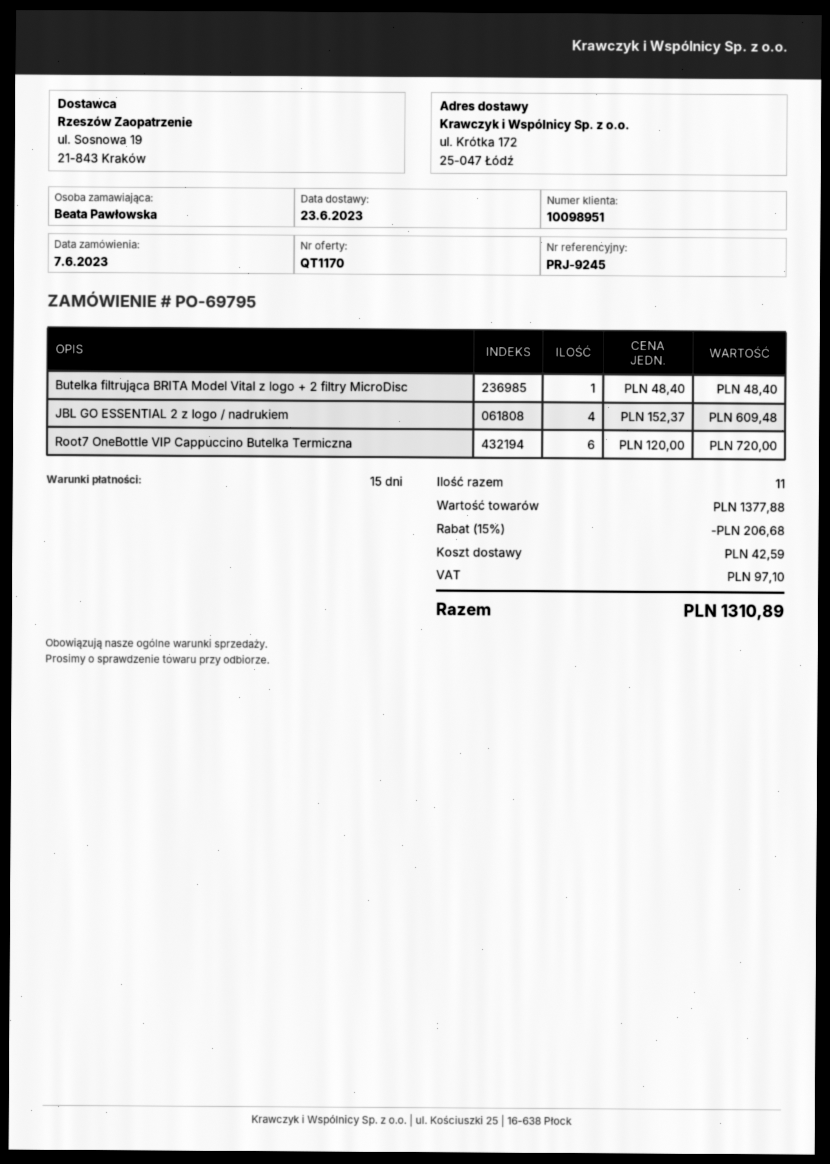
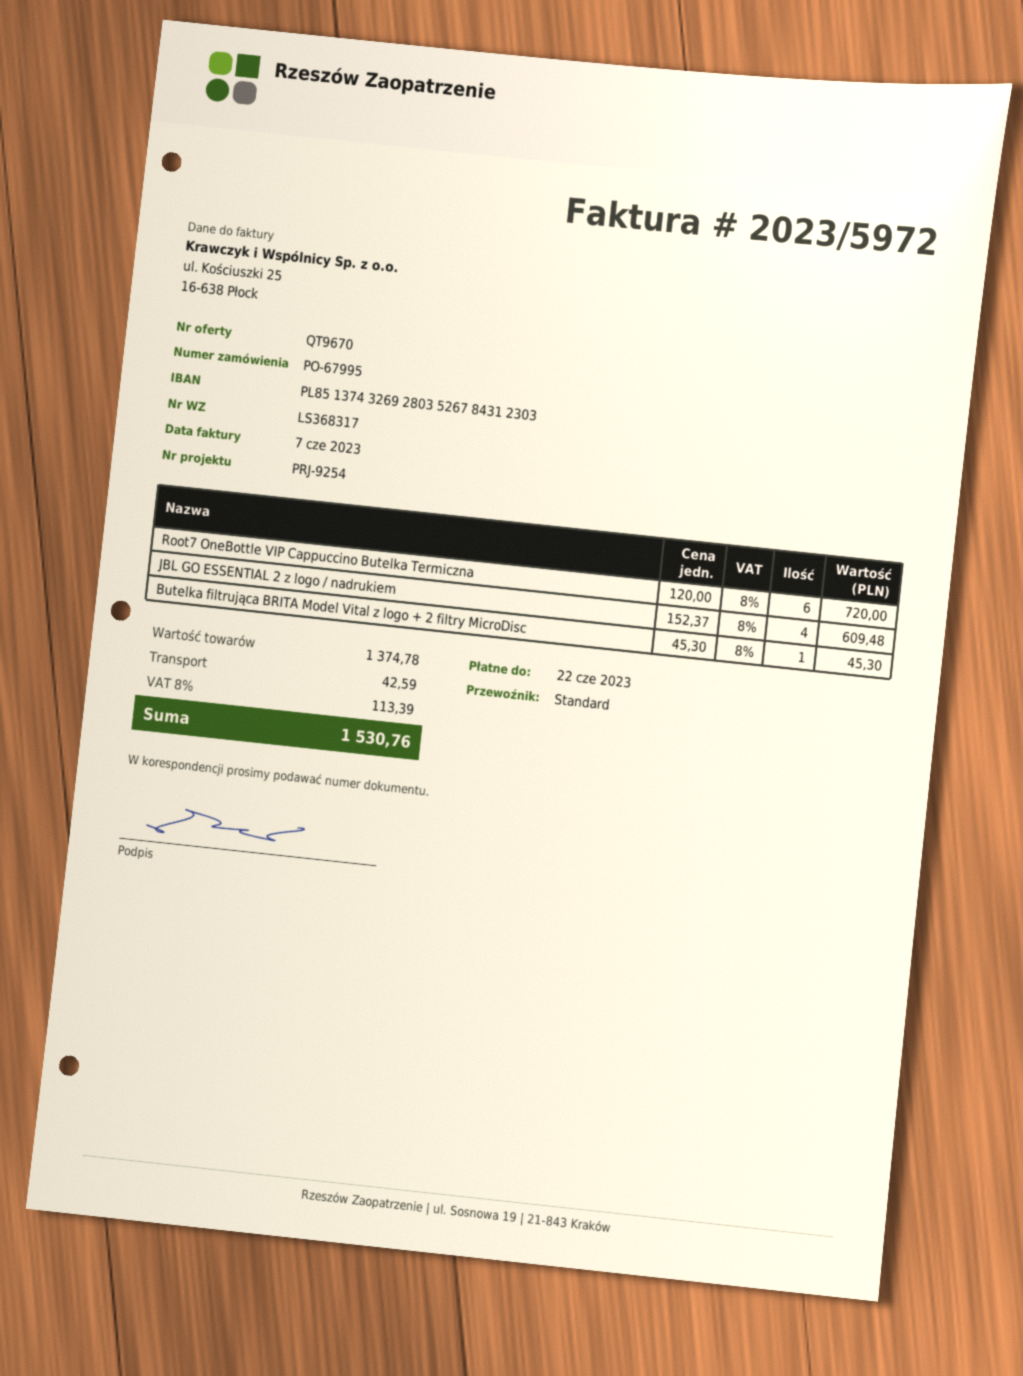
quote number: QT1170 -> QT9670
order number: PO-69795 -> PO-67995
reference: PRJ-9245 -> PRJ-9254
Butelka filtrująca BRITA Model Vital z logo + 2 filtry MicroDisc: 1 x 48.40 = 48.40 -> 1 x 45.30 = 45.30
subtotal: 1377.88 -> 1374.78
discount: 15% = 206.68 -> none
tax: 97.10 -> 113.39
total: 1310.89 -> 1530.76

